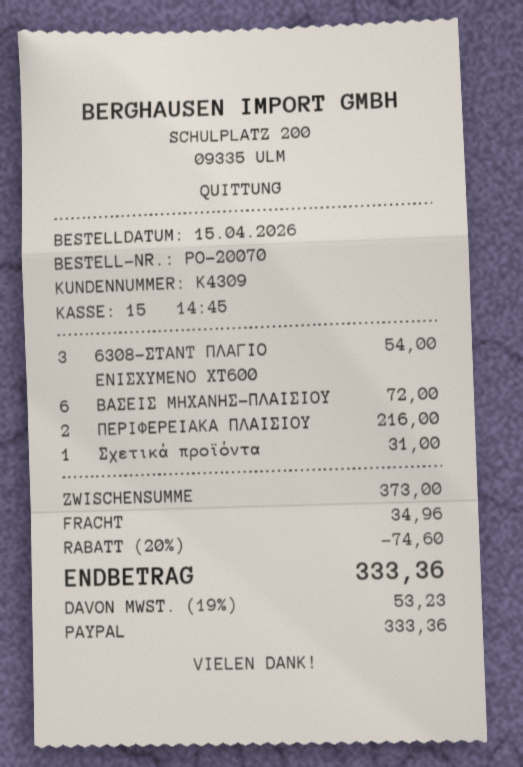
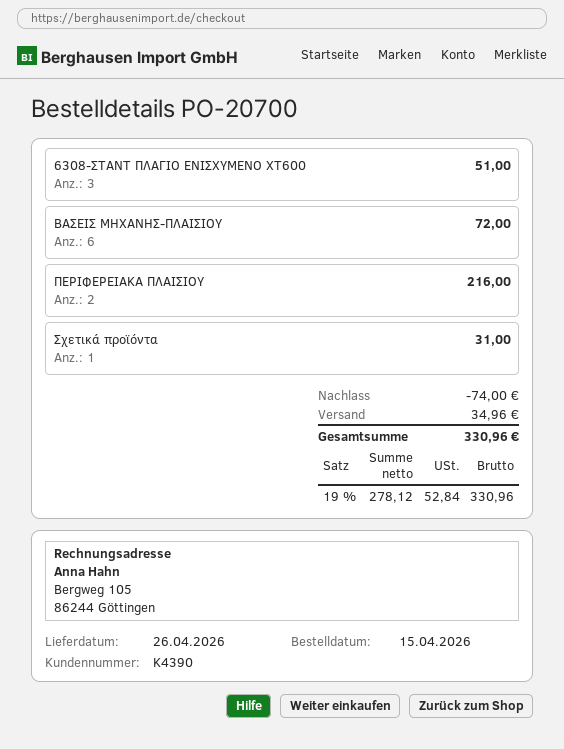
order number: PO-20070 -> PO-20700
customer number: K4309 -> K4390
6308-ΣΤΑΝΤ ΠΛΑΓΙΟ ΕΝΙΣΧΥΜΕΝΟ XT600: 3 for 54.00 -> 3 for 51.00
discount: 74.60 -> 74.00
tax: 19% = 53.23 -> 19% = 52.84
total: 333.36 -> 330.96

